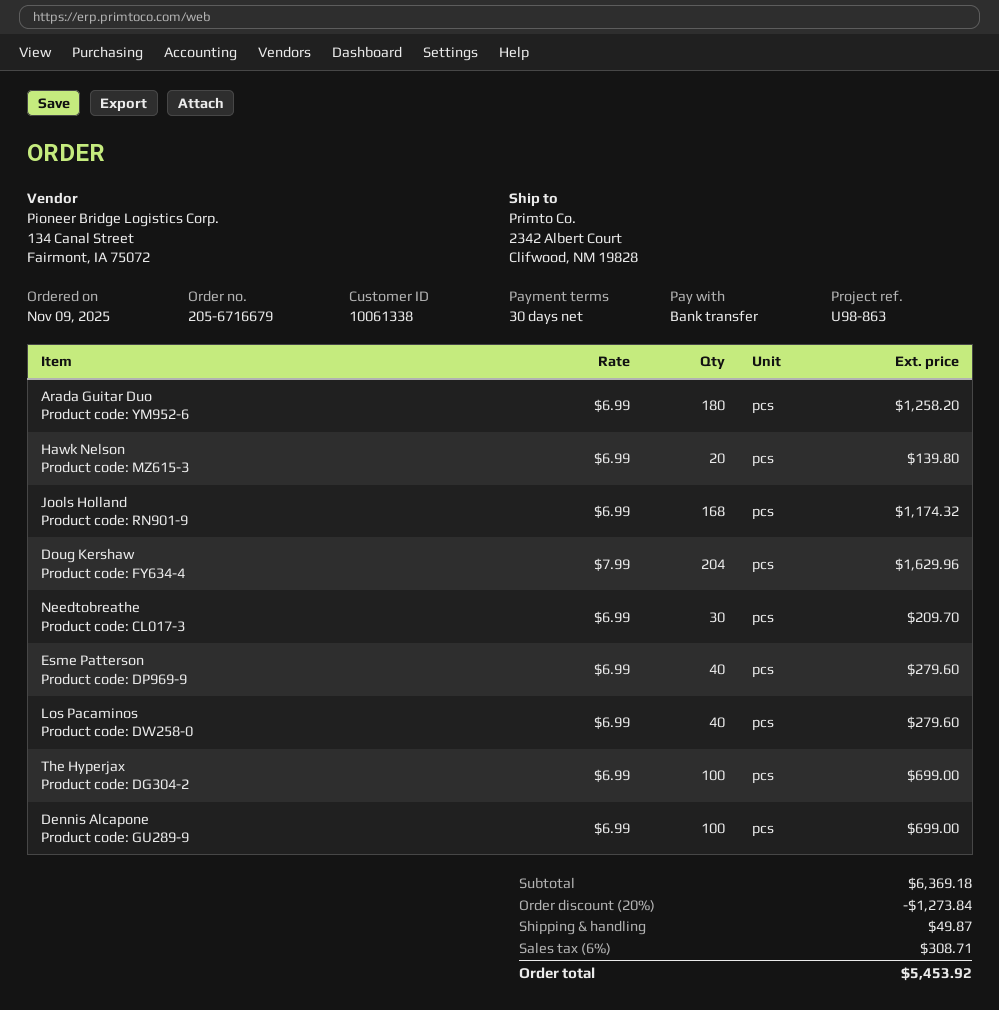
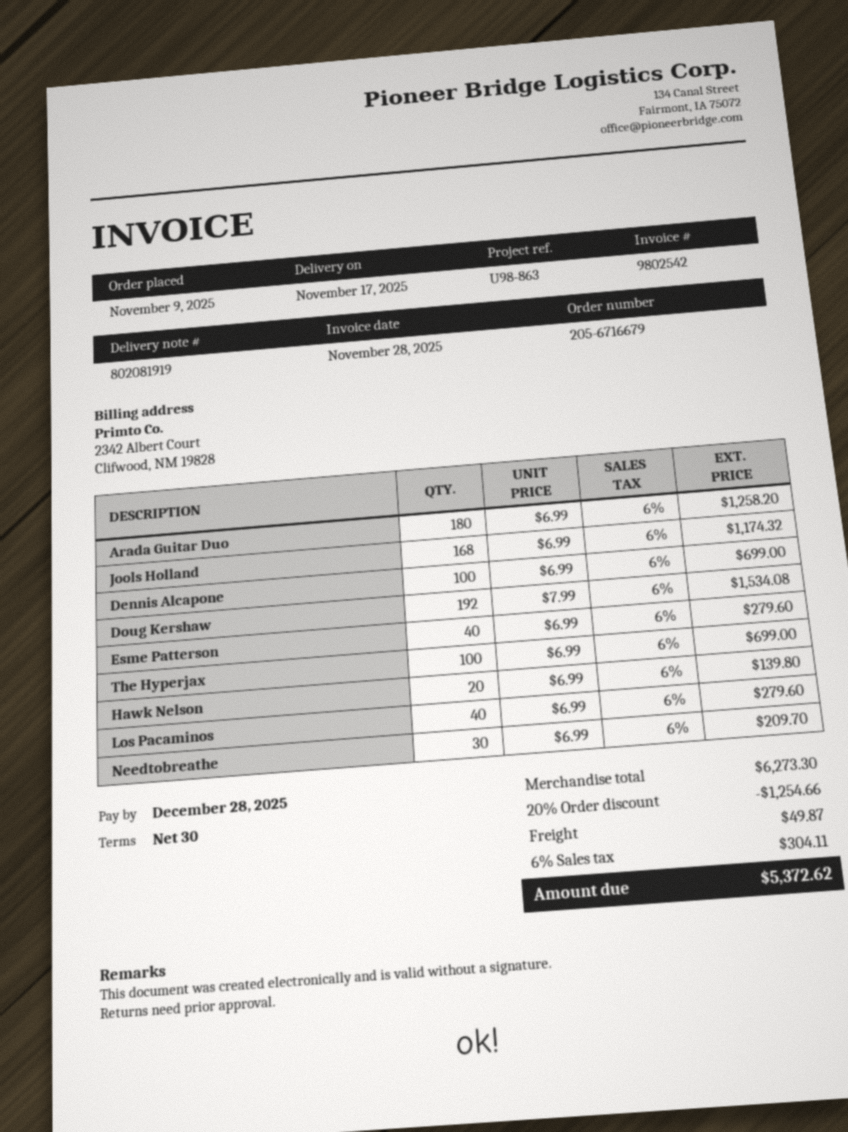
Doug Kershaw: 204 x 7.99 = 1629.96 -> 192 x 7.99 = 1534.08
subtotal: 6369.18 -> 6273.30
discount: 20% = 1273.84 -> 20% = 1254.66
tax: 6% = 308.71 -> 6% = 304.11
total: 5453.92 -> 5372.62

